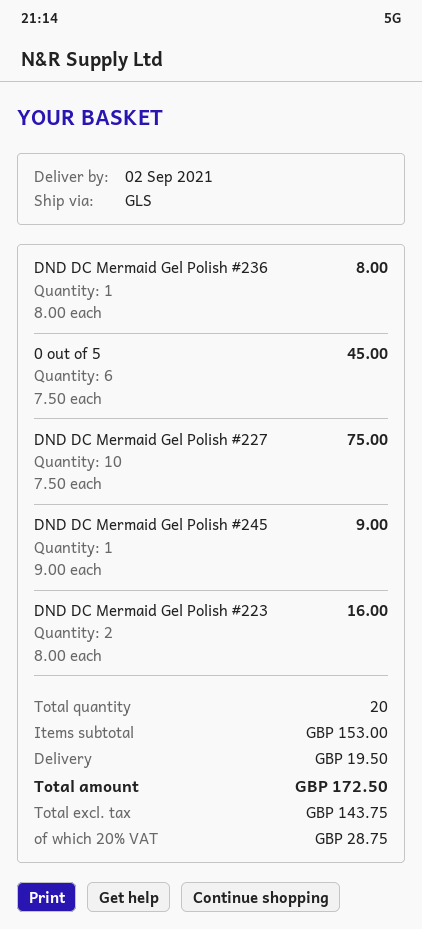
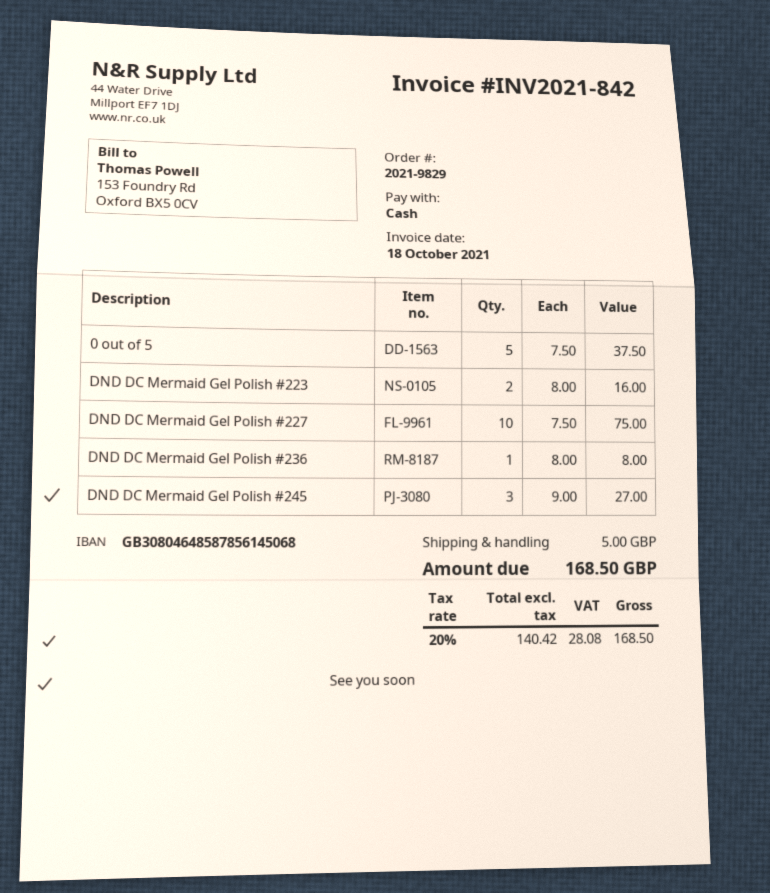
0 out of 5: 6 x 7.50 = 45.00 -> 5 x 7.50 = 37.50
DND DC Mermaid Gel Polish #245: 1 x 9.00 = 9.00 -> 3 x 9.00 = 27.00
shipping: 19.50 -> 5.00
net: 143.75 -> 140.42
tax: 20% = 28.75 -> 20% = 28.08
total: 172.50 -> 168.50

